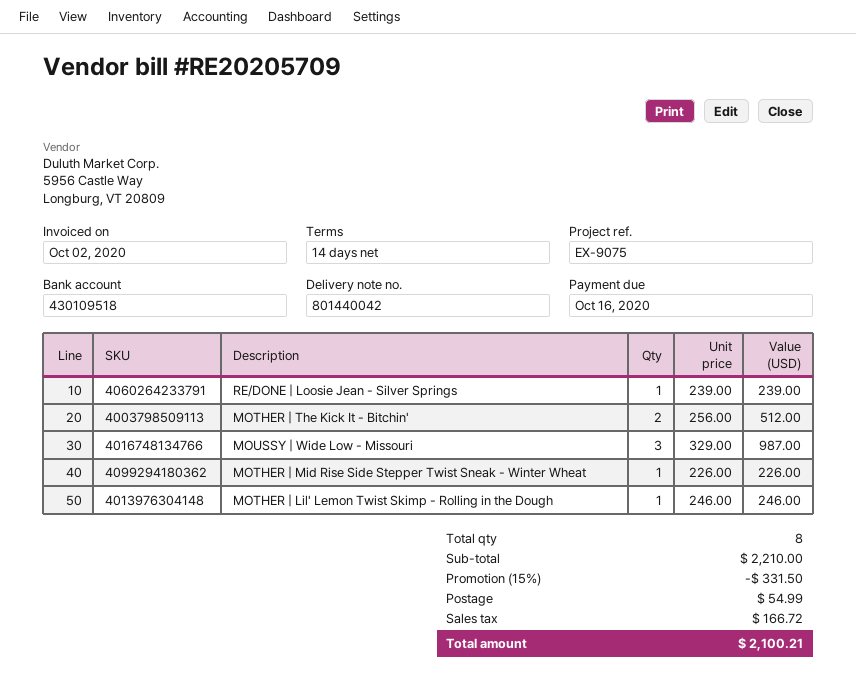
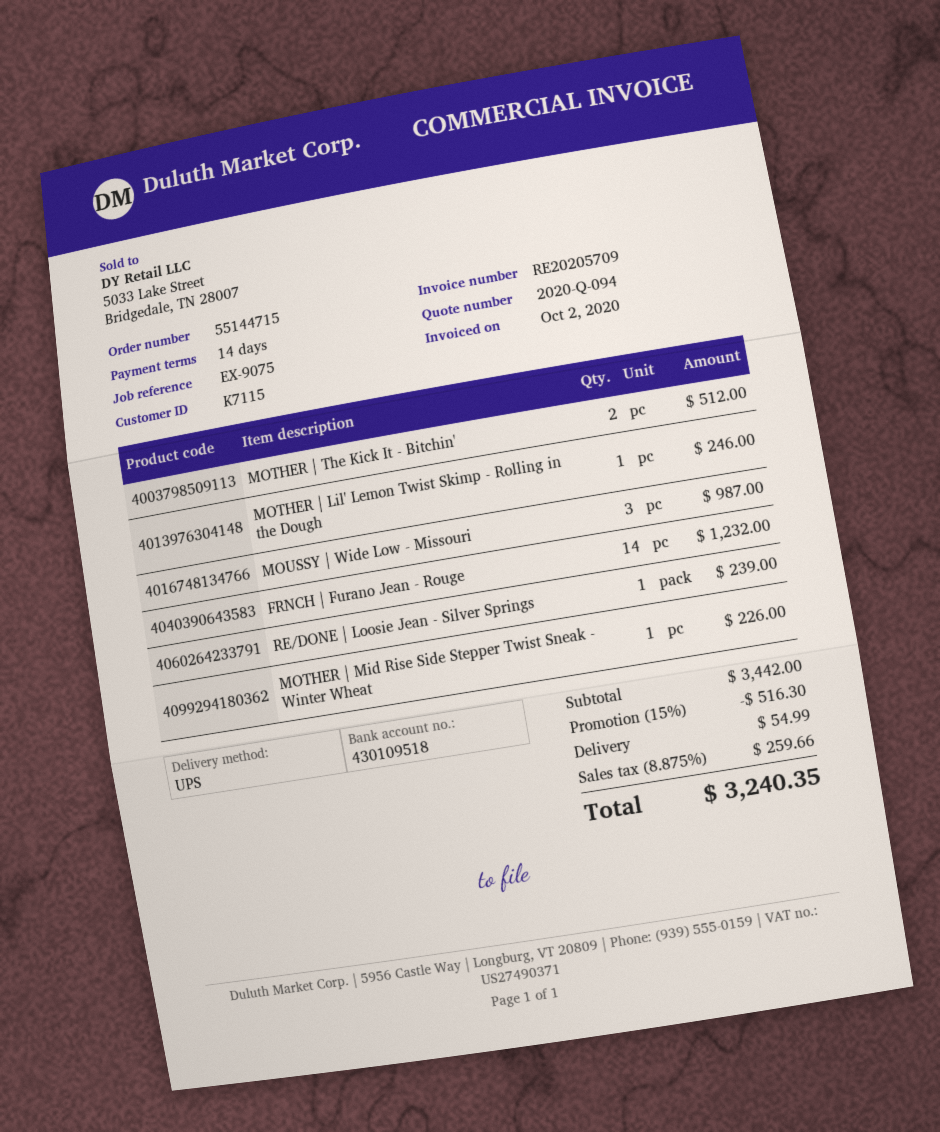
FRNCH | Furano Jean - Rouge: none -> 14 for 1232.00
subtotal: 2210.00 -> 3442.00
discount: 15% = 331.50 -> 15% = 516.30
tax: 166.72 -> 259.66
total: 2100.21 -> 3240.35

